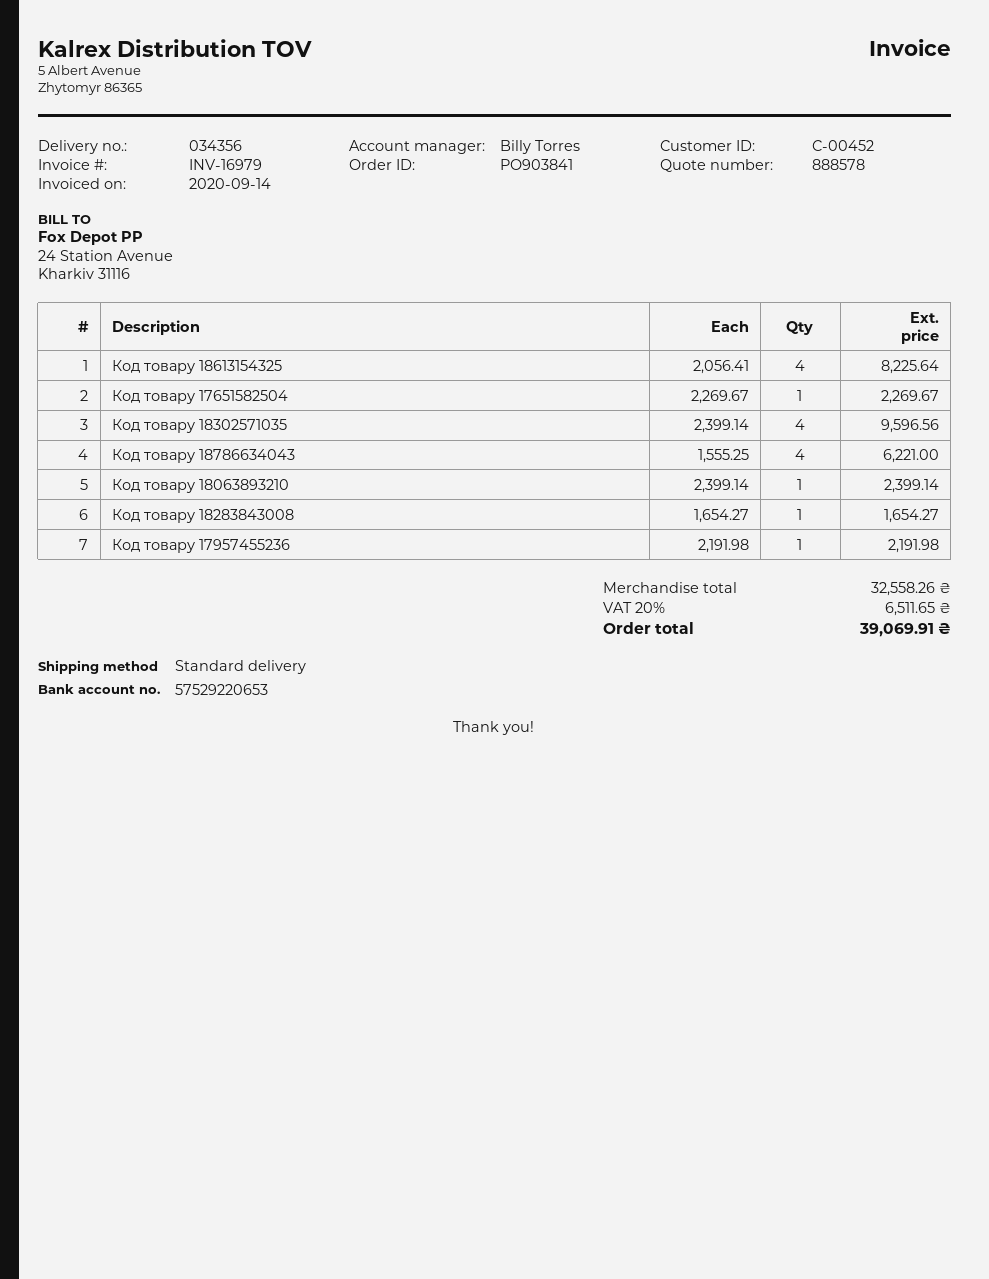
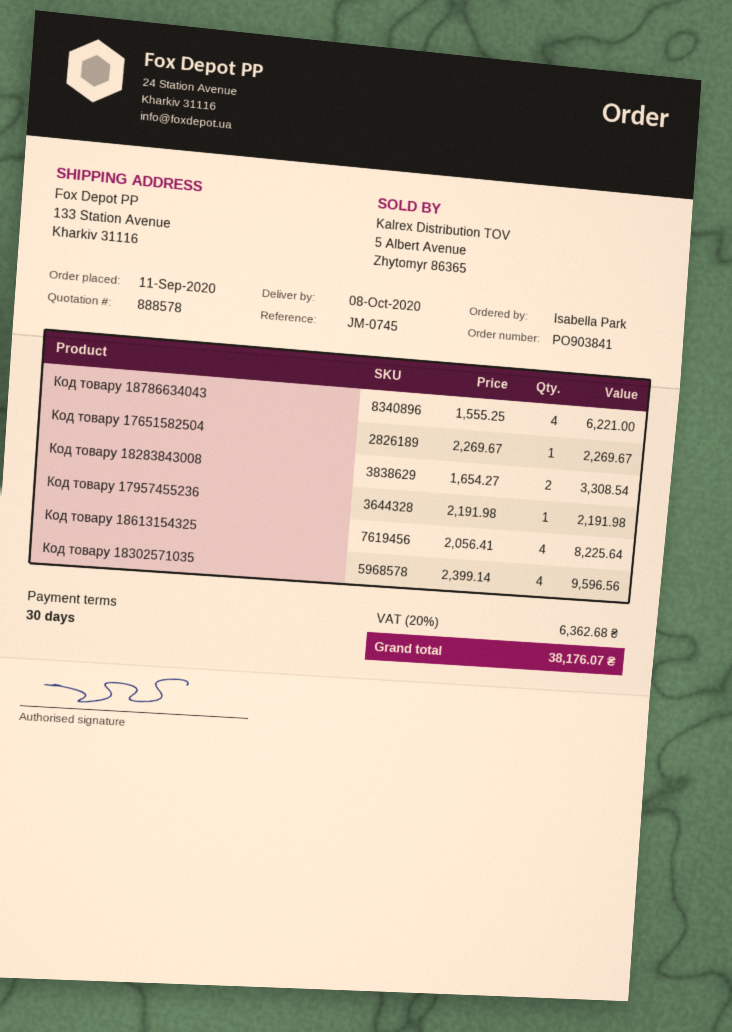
Код товару 18063893210: 1 x 2399.14 = 2399.14 -> none
Код товару 18283843008: 1 x 1654.27 = 1654.27 -> 2 x 1654.27 = 3308.54
tax: 20% = 6511.65 -> 20% = 6362.68
total: 39069.91 -> 38176.07

